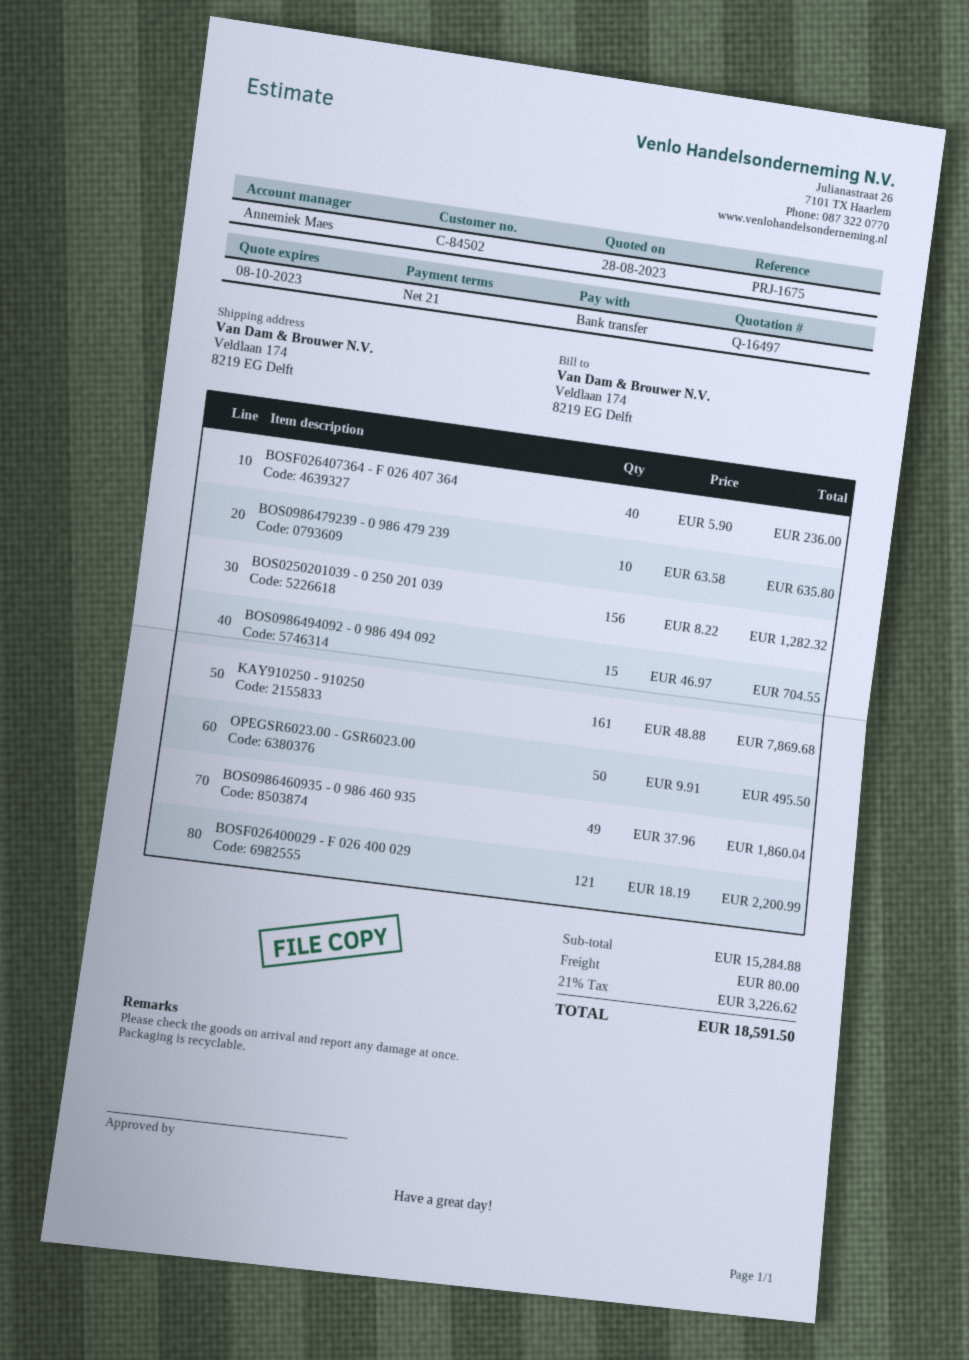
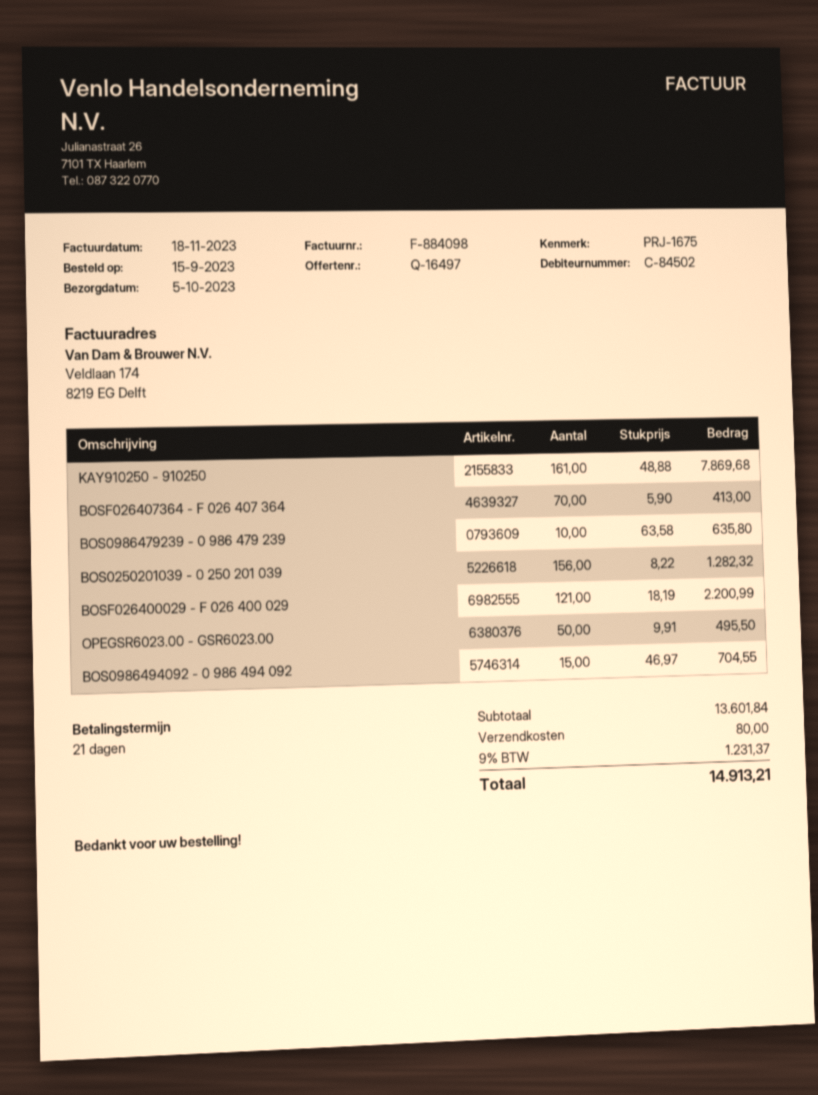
BOSF026407364 - F 026 407 364: 40 x 5.90 = 236.00 -> 70 x 5.90 = 413.00
BOS0986460935 - 0 986 460 935: 49 x 37.96 = 1860.04 -> none
subtotal: 15284.88 -> 13601.84
tax: 21% = 3226.62 -> 9% = 1231.37
total: 18591.50 -> 14913.21

